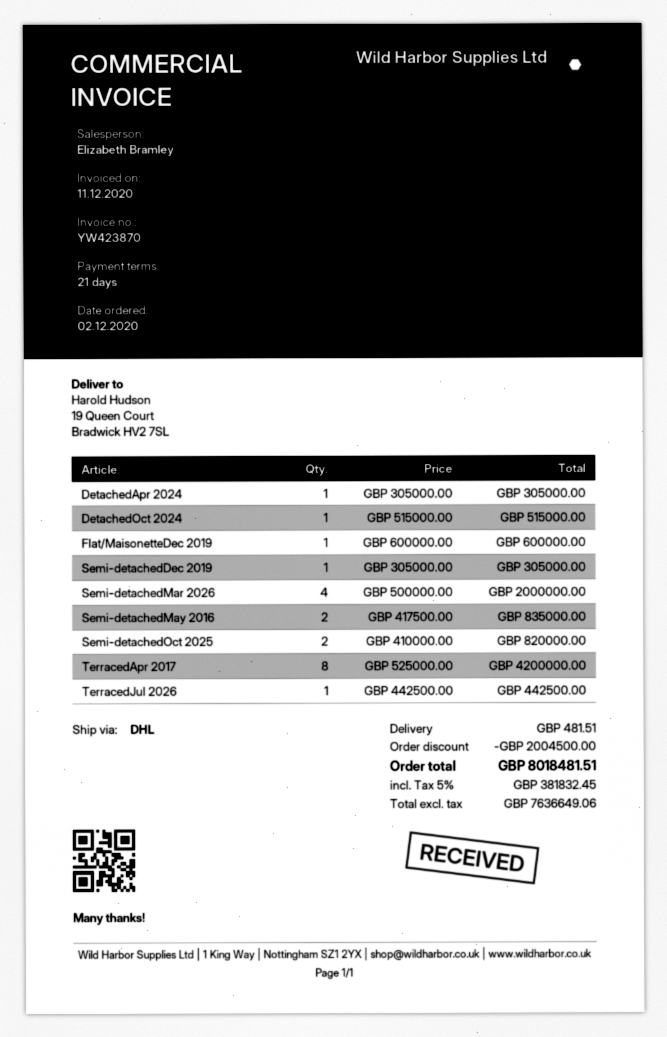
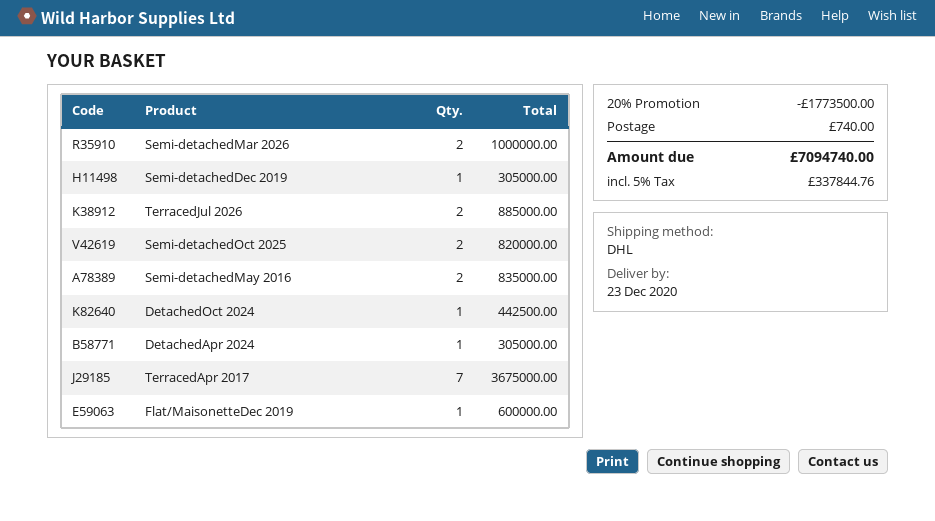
DetachedOct 2024: 1 for 515000.00 -> 1 for 442500.00
Semi-detachedMar 2026: 4 for 2000000.00 -> 2 for 1000000.00
TerracedApr 2017: 8 for 4200000.00 -> 7 for 3675000.00
TerracedJul 2026: 1 for 442500.00 -> 2 for 885000.00
discount: 2004500.00 -> 1773500.00
shipping: 481.51 -> 740.00
tax: 5% = 381832.45 -> 5% = 337844.76
total: 8018481.51 -> 7094740.00

